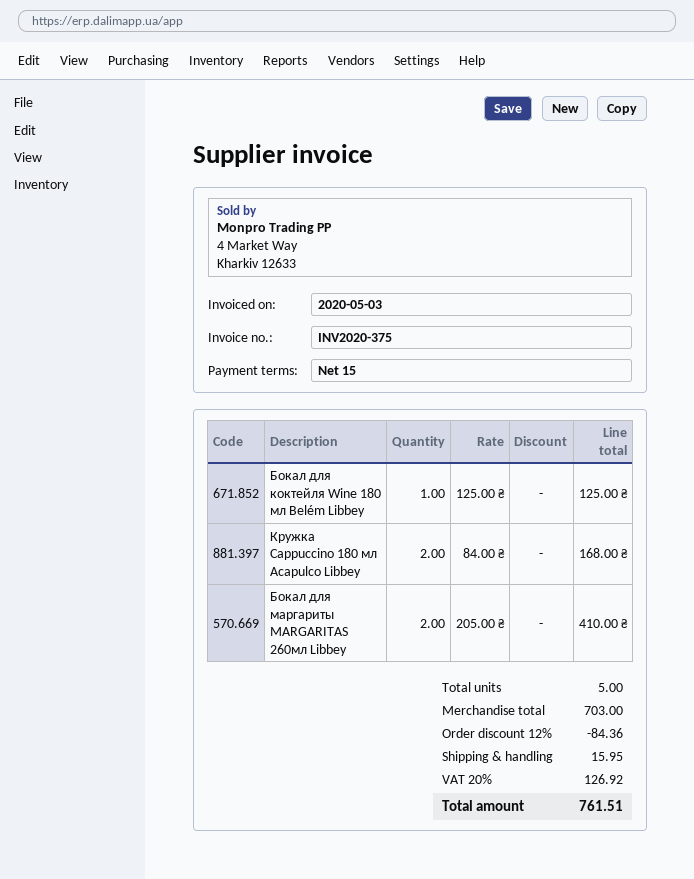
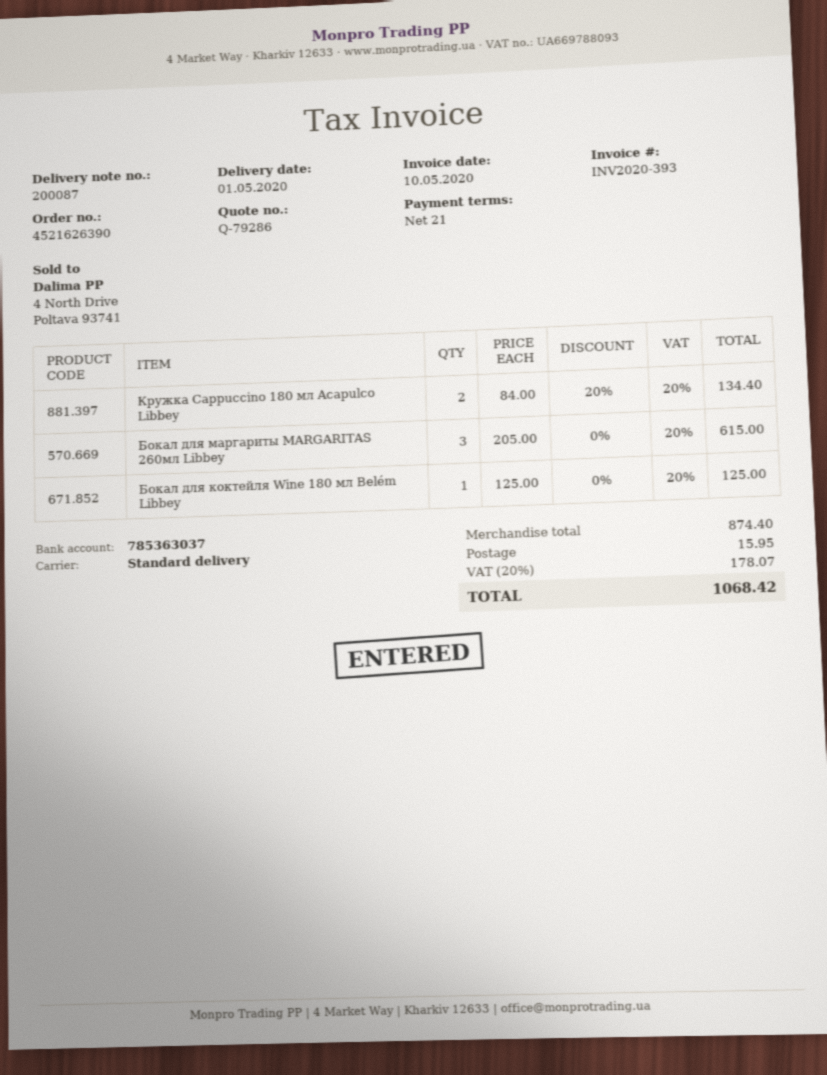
invoice number: INV2020-375 -> INV2020-393
invoice date: 2020-05-03 -> 2020-05-10
payment terms: 15 days -> 21 days
Кружка Cappuccino 180 мл Acapulco Libbey: 2 x 84.00 = 168.00 -> 2 x 84.00 - 20% = 134.40
Бокал для маргариты MARGARITAS 260мл Libbey: 2 x 205.00 = 410.00 -> 3 x 205.00 = 615.00
subtotal: 703.00 -> 874.40
discount: 12% = 84.36 -> none
tax: 20% = 126.92 -> 20% = 178.07
total: 761.51 -> 1068.42

